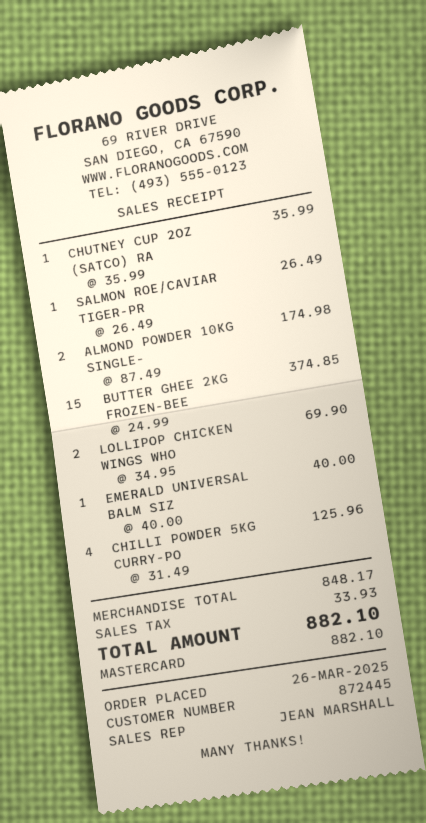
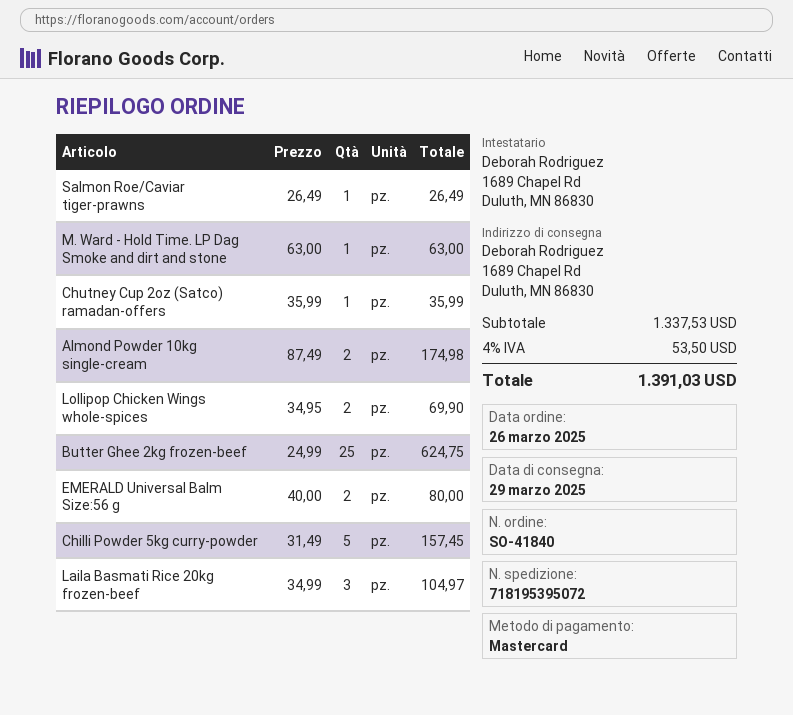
BUTTER GHEE 2KG FROZEN-BEE: 15 x 24.99 = 374.85 -> 25 x 24.99 = 624.75
EMERALD UNIVERSAL BALM SIZ: 1 x 40.00 = 40.00 -> 2 x 40.00 = 80.00
CHILLI POWDER 5KG CURRY-PO: 4 x 31.49 = 125.96 -> 5 x 31.49 = 157.45
M. Ward - Hold Time. LP Dag Smoke and dirt and stone: none -> 1 x 63.00 = 63.00
Laila Basmati Rice 20kg frozen-beef: none -> 3 x 34.99 = 104.97
subtotal: 848.17 -> 1337.53
tax: 33.93 -> 53.50
total: 882.10 -> 1391.03

